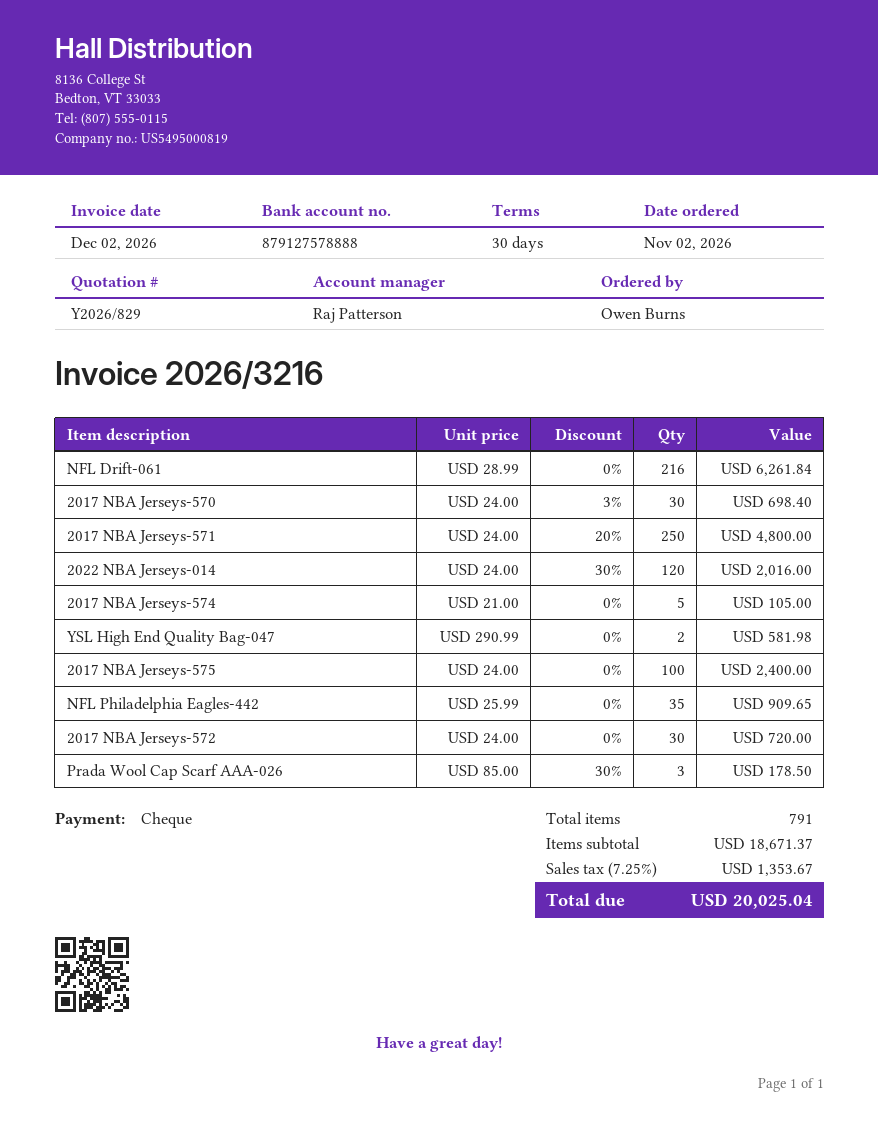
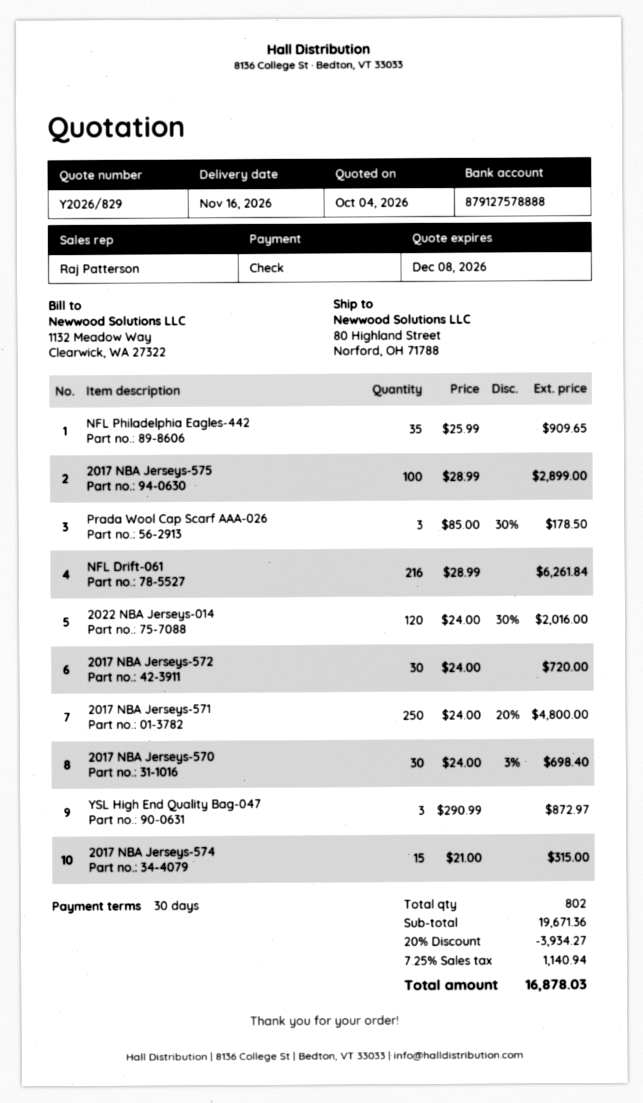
2017 NBA Jerseys-574: 5 x 21.00 = 105.00 -> 15 x 21.00 = 315.00
YSL High End Quality Bag-047: 2 x 290.99 = 581.98 -> 3 x 290.99 = 872.97
2017 NBA Jerseys-575: 100 x 24.00 = 2400.00 -> 100 x 28.99 = 2899.00
total quantity: 791 -> 802
subtotal: 18671.37 -> 19671.36
discount: none -> 20% = 3934.27
tax: 7.25% = 1353.67 -> 7.25% = 1140.94
total: 20025.04 -> 16878.03

